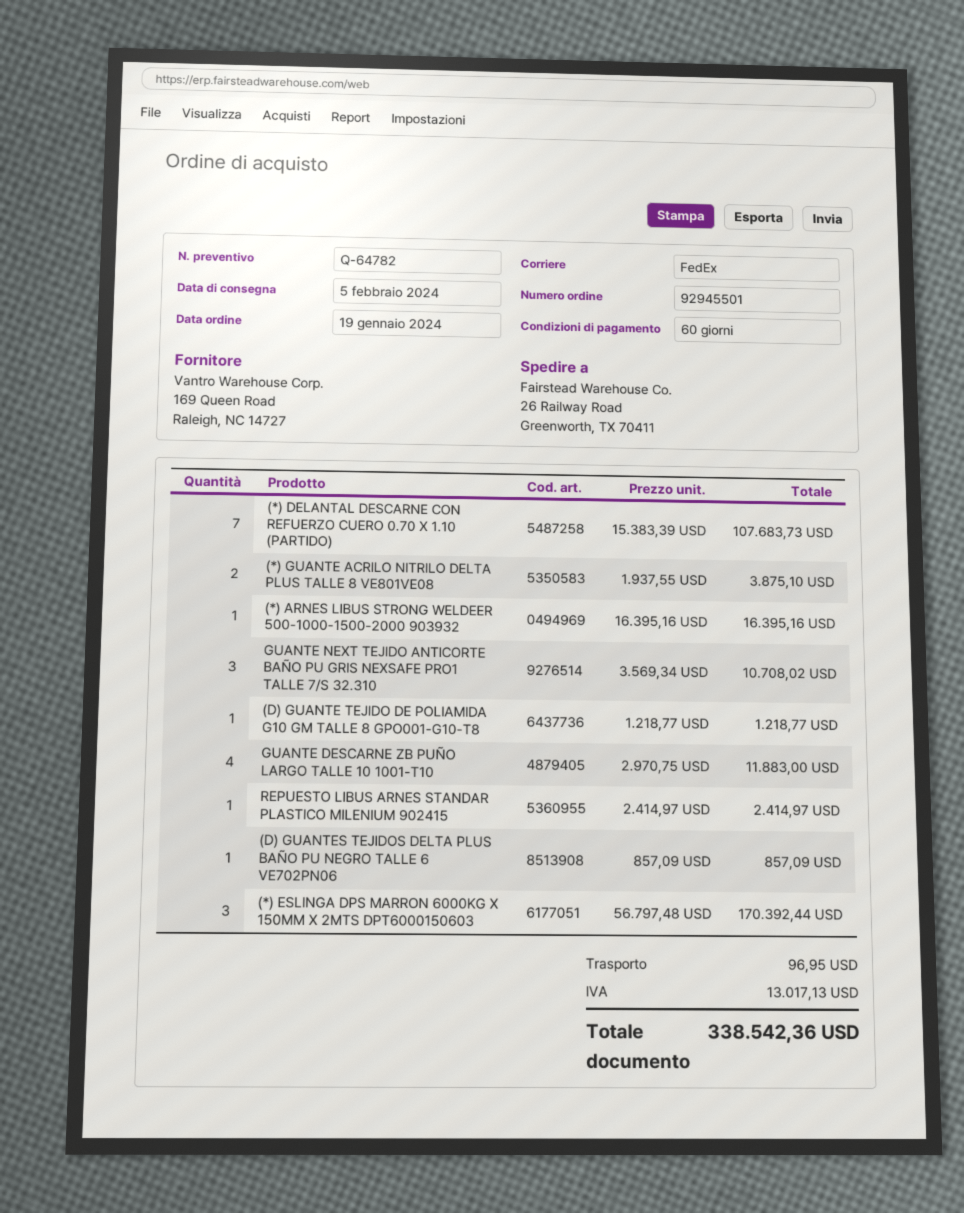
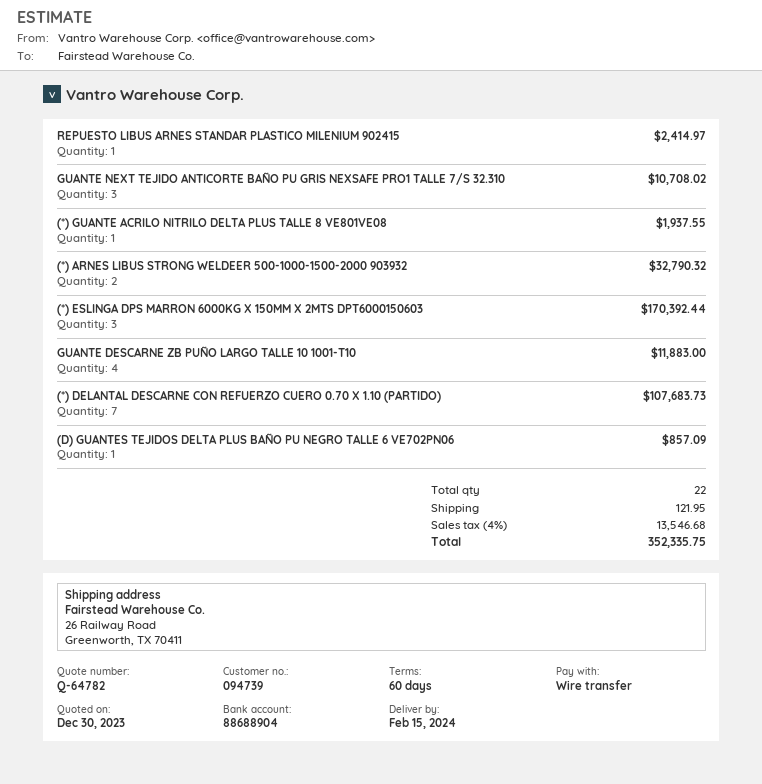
delivery date: 2024-02-05 -> 2024-02-15
(*) GUANTE ACRILO NITRILO DELTA PLUS TALLE 8 VE801VE08: 2 for 3875.10 -> 1 for 1937.55
(*) ARNES LIBUS STRONG WELDEER 500-1000-1500-2000 903932: 1 for 16395.16 -> 2 for 32790.32
(D) GUANTE TEJIDO DE POLIAMIDA G10 GM TALLE 8 GPO001-G10-T8: 1 for 1218.77 -> none
shipping: 96.95 -> 121.95
tax: 13017.13 -> 13546.68
total: 338542.36 -> 352335.75

